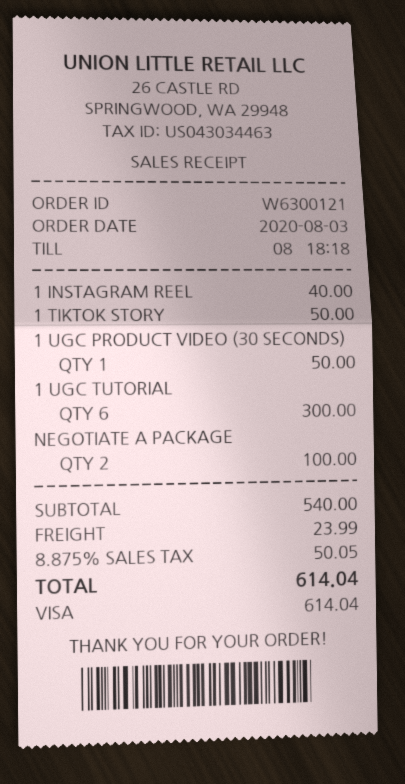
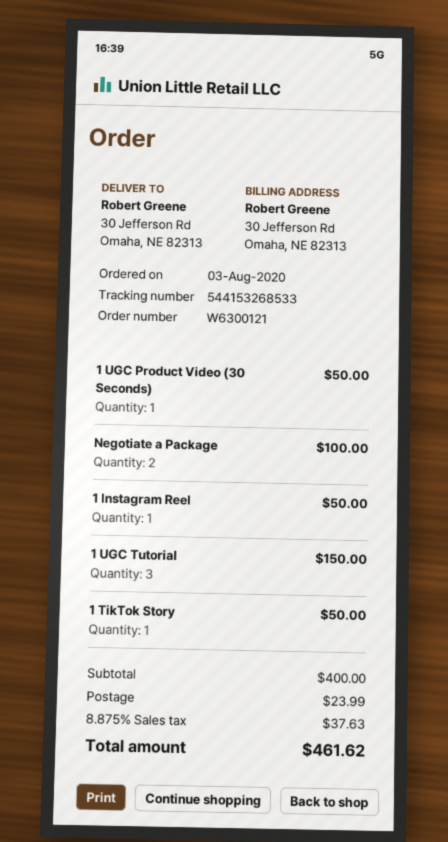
1 INSTAGRAM REEL: 1 for 40.00 -> 1 for 50.00
1 UGC TUTORIAL: 6 for 300.00 -> 3 for 150.00
subtotal: 540.00 -> 400.00
tax: 8.875% = 50.05 -> 8.875% = 37.63
total: 614.04 -> 461.62

